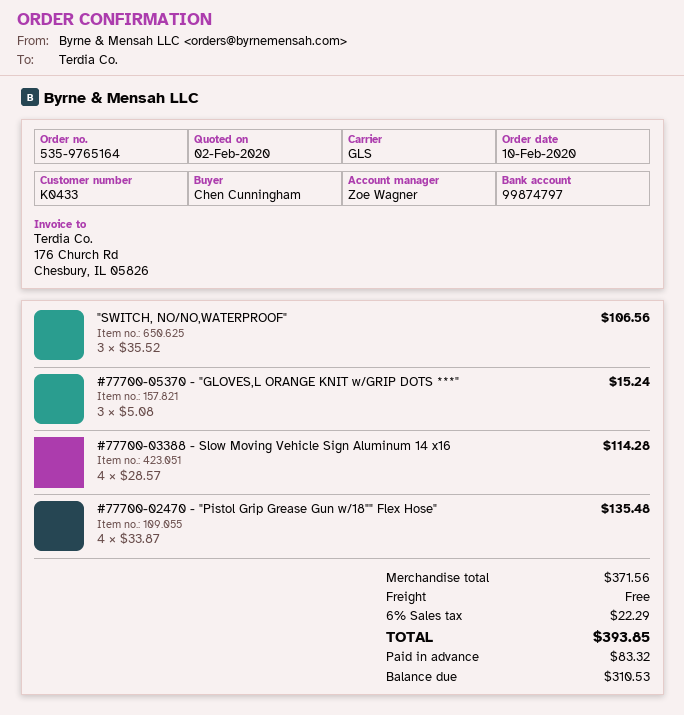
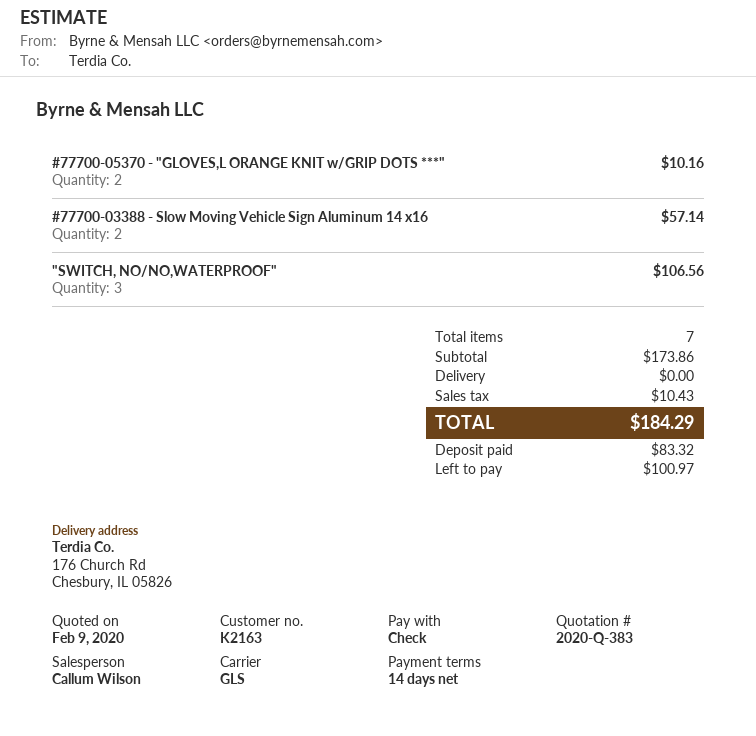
quote date: 2020-02-02 -> 2020-02-09
customer number: K0433 -> K2163
sales rep: Zoe Wagner -> Callum Wilson
#77700-05370 - "GLOVES,L ORANGE KNIT w/GRIP DOTS ***": 3 for 15.24 -> 2 for 10.16
#77700-03388 - Slow Moving Vehicle Sign Aluminum 14 x16: 4 for 114.28 -> 2 for 57.14
#77700-02470 - "Pistol Grip Grease Gun w/18"" Flex Hose": 4 for 135.48 -> none
subtotal: 371.56 -> 173.86
tax: 22.29 -> 10.43
total: 393.85 -> 184.29
balance: 310.53 -> 100.97

